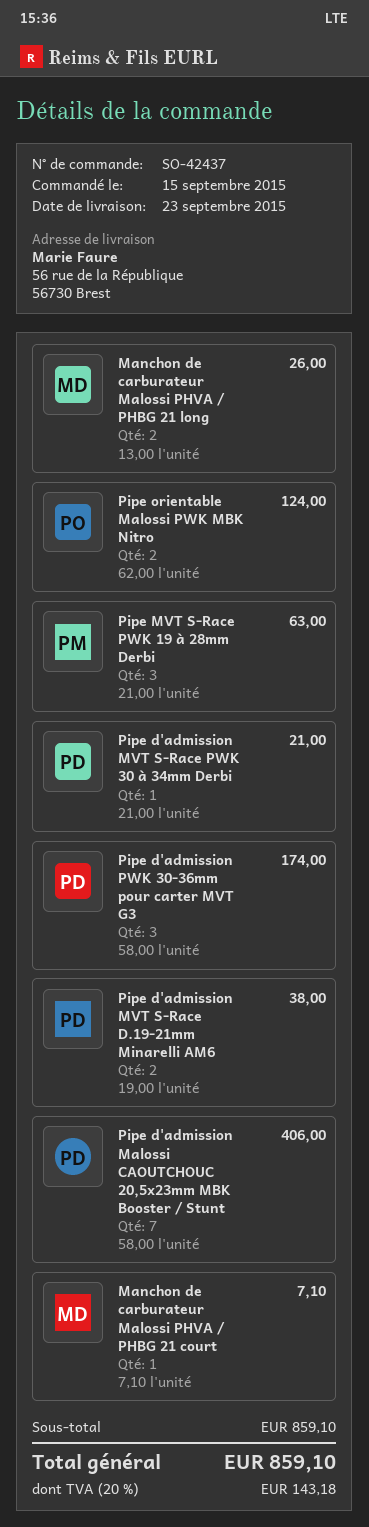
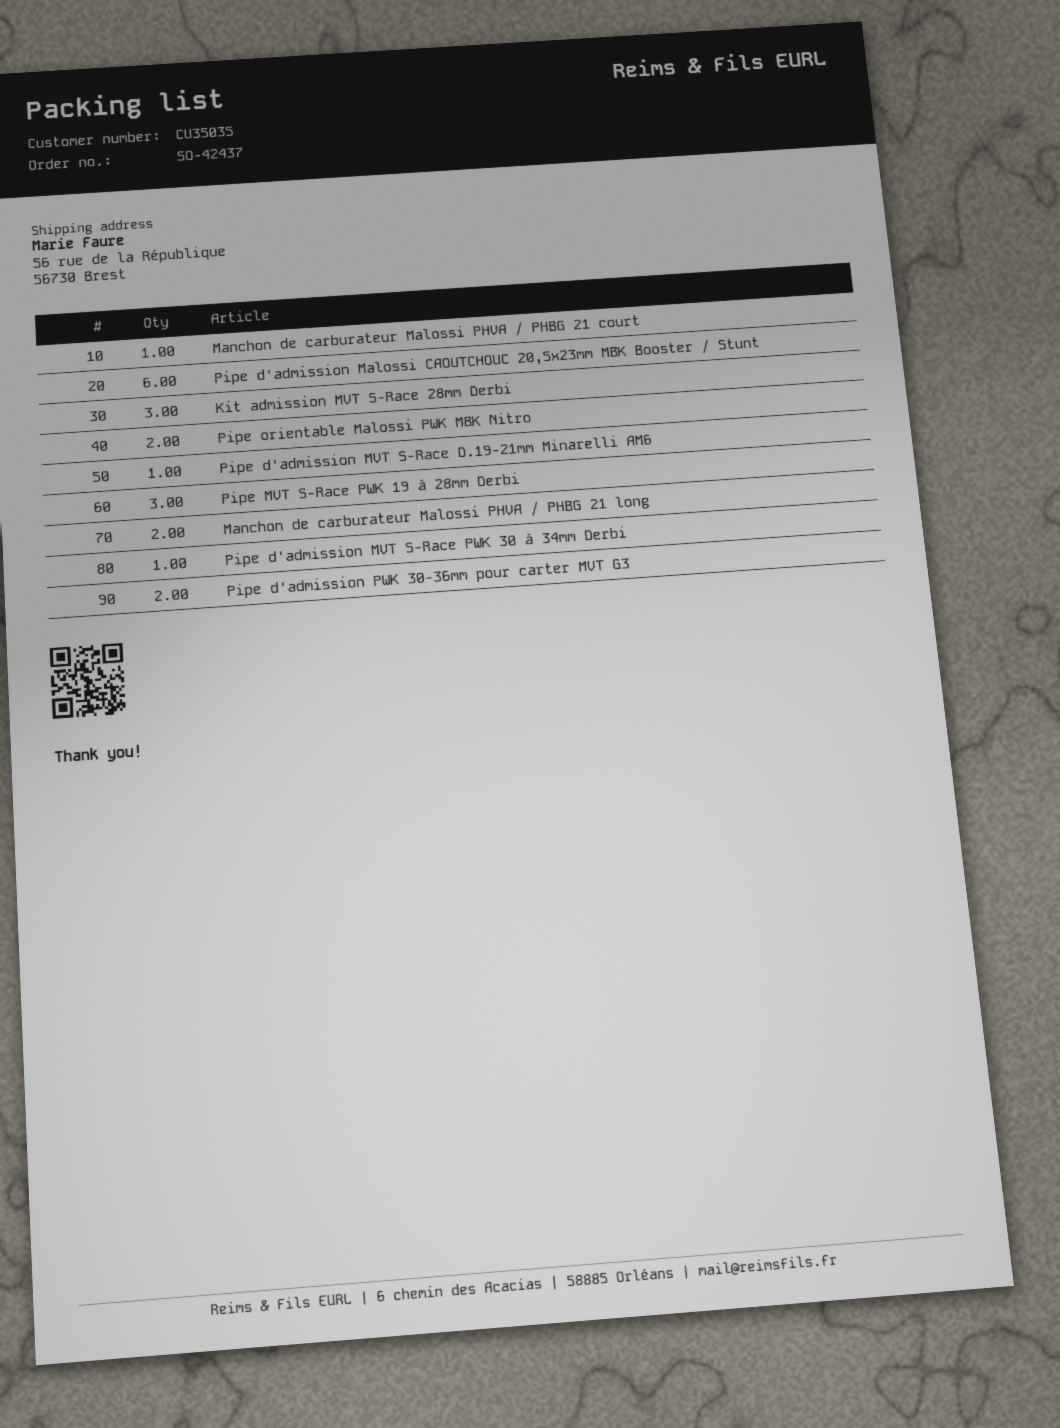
Pipe d'admission PWK 30-36mm pour carter MVT G3: 3 -> 2
Pipe d'admission MVT S-Race D.19-21mm Minarelli AM6: 2 -> 1
Pipe d'admission Malossi CAOUTCHOUC 20,5x23mm MBK Booster / Stunt: 7 -> 6
Kit admission MVT S-Race 28mm Derbi: none -> 3

